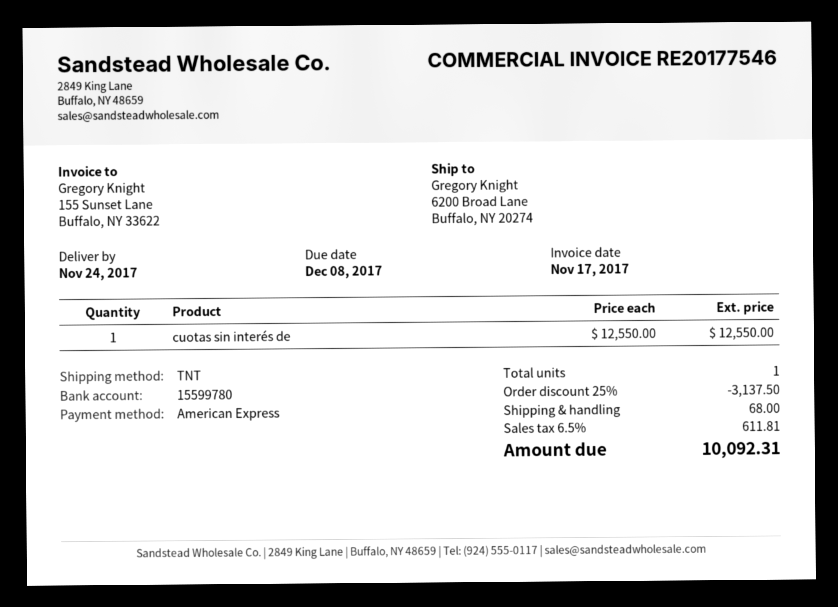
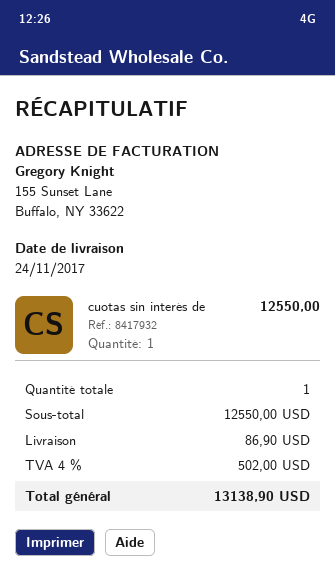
discount: 25% = 3137.50 -> none
shipping: 68.00 -> 86.90
tax: 6.5% = 611.81 -> 4% = 502.00
total: 10092.31 -> 13138.90

